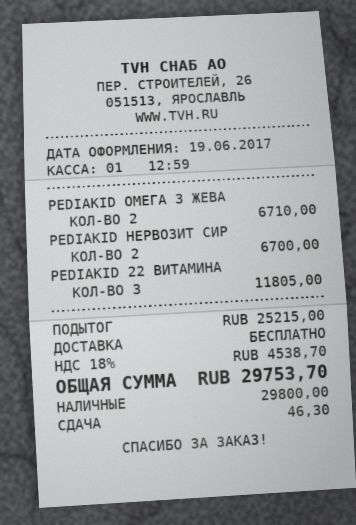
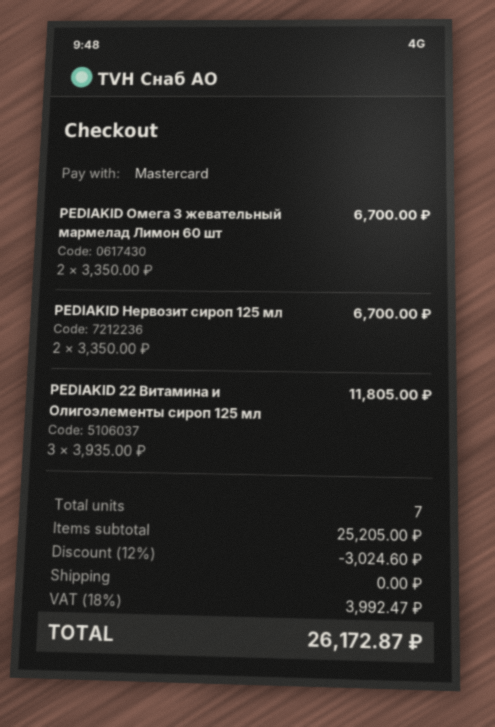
payment method: cash -> Mastercard
PEDIAKID ОМЕГА 3 ЖЕВА: 2 for 6710.00 -> 2 for 6700.00
subtotal: 25215.00 -> 25205.00
discount: none -> 12% = 3024.60
tax: 18% = 4538.70 -> 18% = 3992.47
total: 29753.70 -> 26172.87

